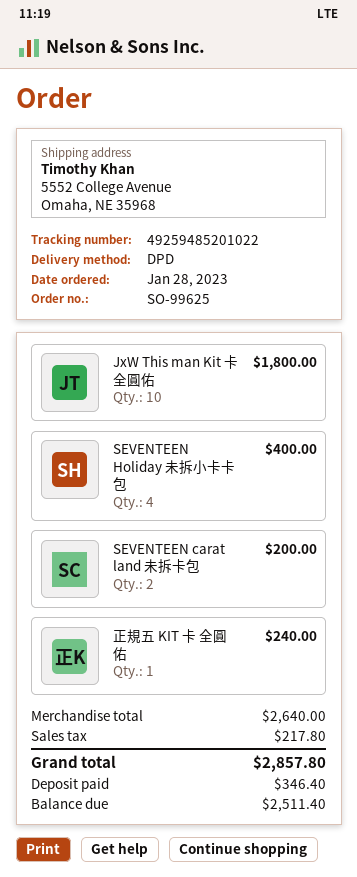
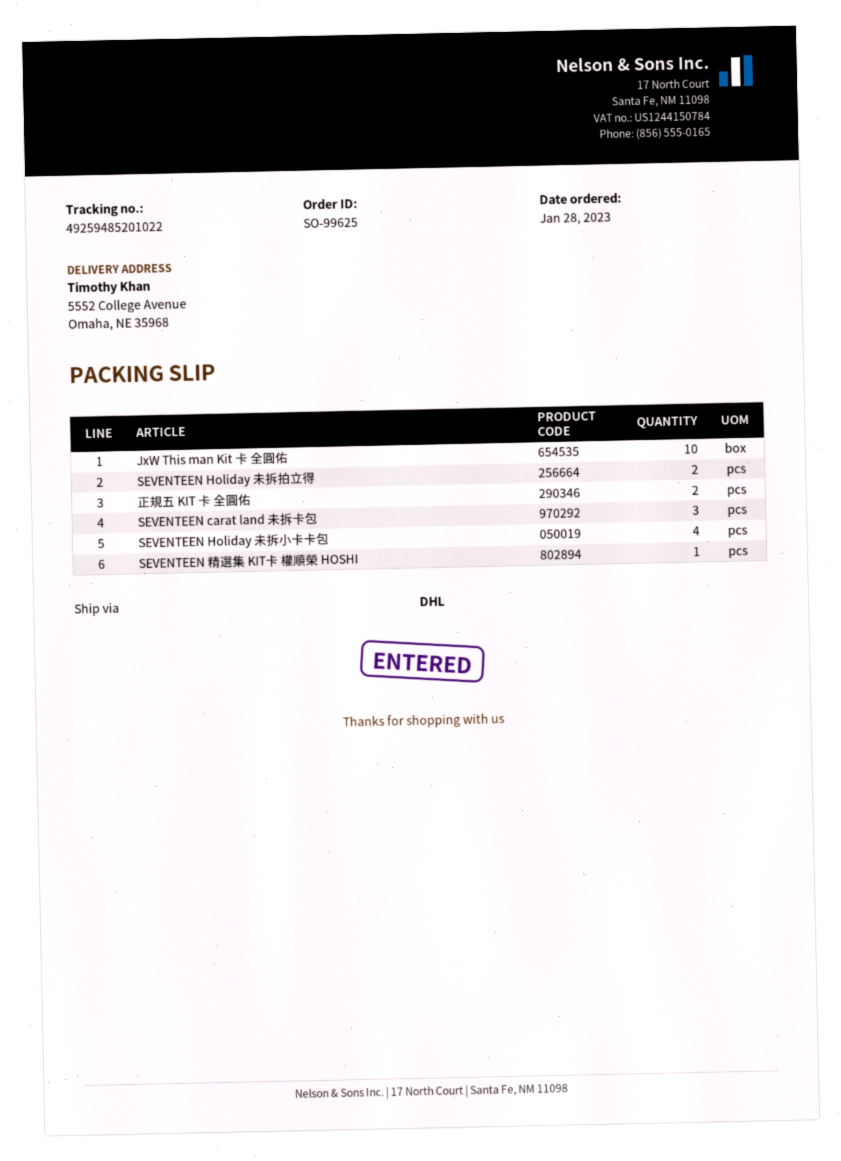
shipping method: DPD -> DHL
SEVENTEEN carat land 未拆卡包: 2 -> 3
正規五 KIT 卡 全圓佑: 1 -> 2
SEVENTEEN Holiday 未拆拍立得: none -> 2
SEVENTEEN 精選集 KIT卡 權順榮 HOSHI: none -> 1

